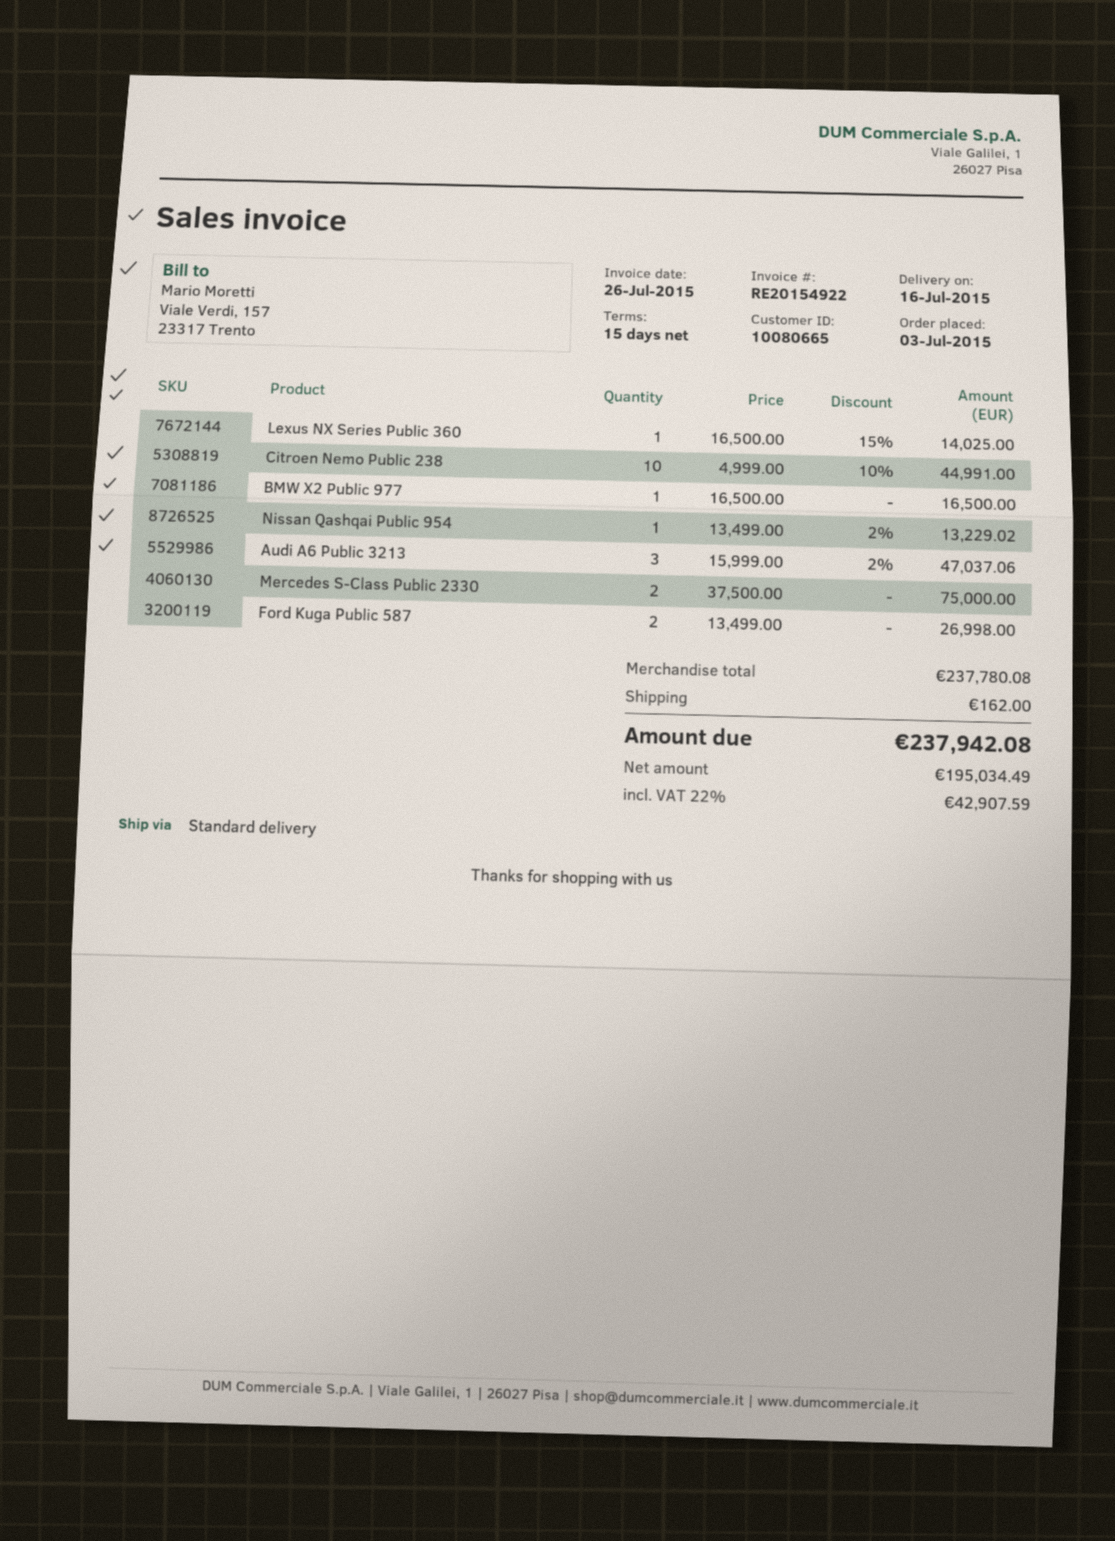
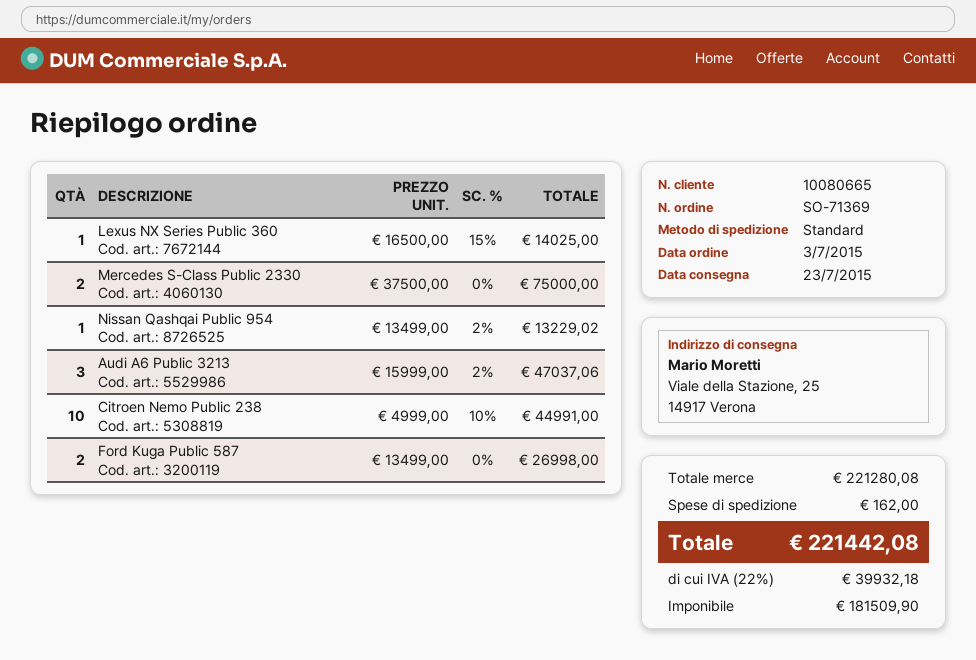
delivery date: 2015-07-16 -> 2015-07-23
BMW X2 Public 977: 1 x 16500.00 = 16500.00 -> none
subtotal: 237780.08 -> 221280.08
net: 195034.49 -> 181509.90
tax: 22% = 42907.59 -> 22% = 39932.18
total: 237942.08 -> 221442.08

